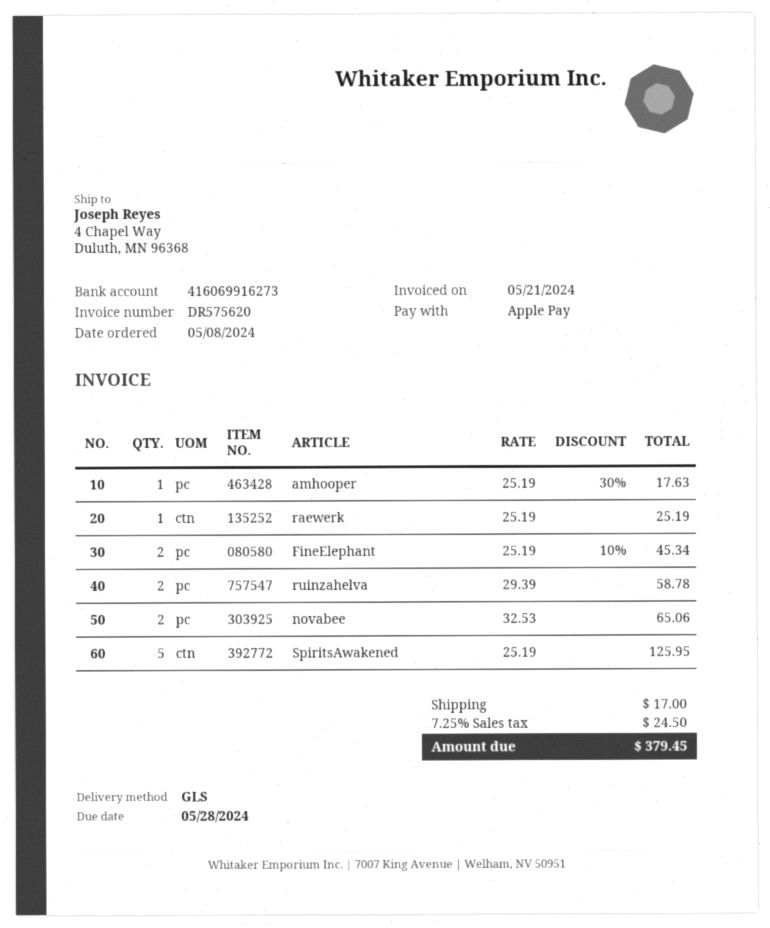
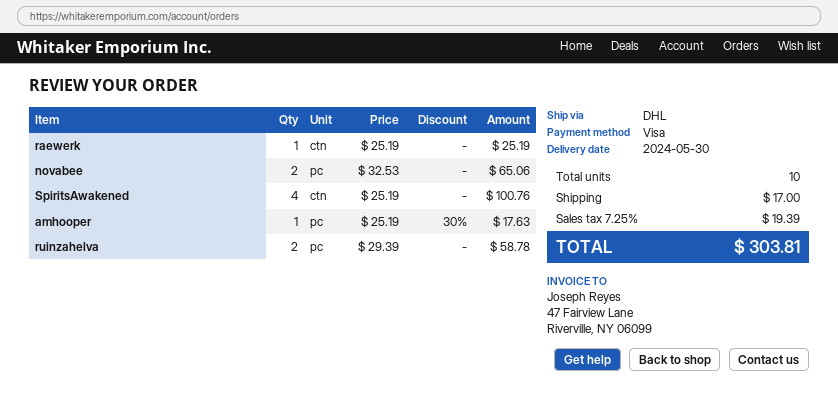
payment method: Apple Pay -> Visa
shipping method: GLS -> DHL
FineElephant: 2 x 25.19 - 10% = 45.34 -> none
SpiritsAwakened: 5 x 25.19 = 125.95 -> 4 x 25.19 = 100.76
tax: 7.25% = 24.50 -> 7.25% = 19.39
total: 379.45 -> 303.81

